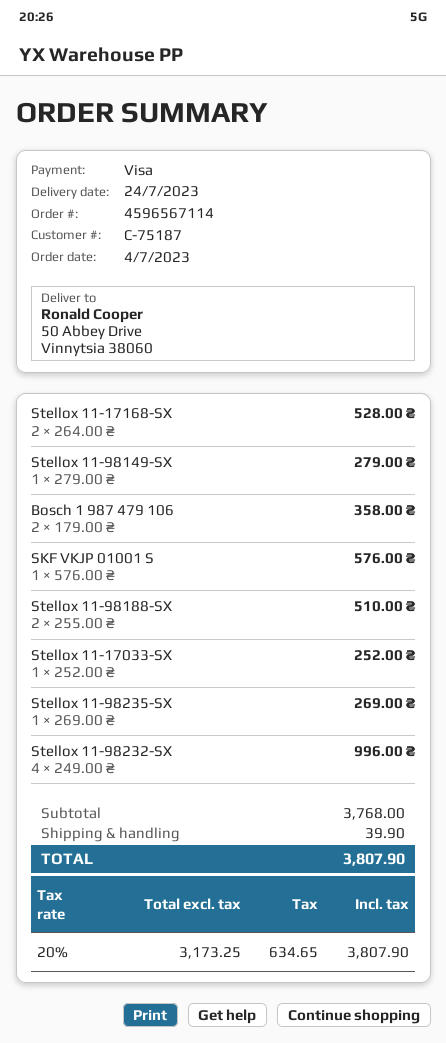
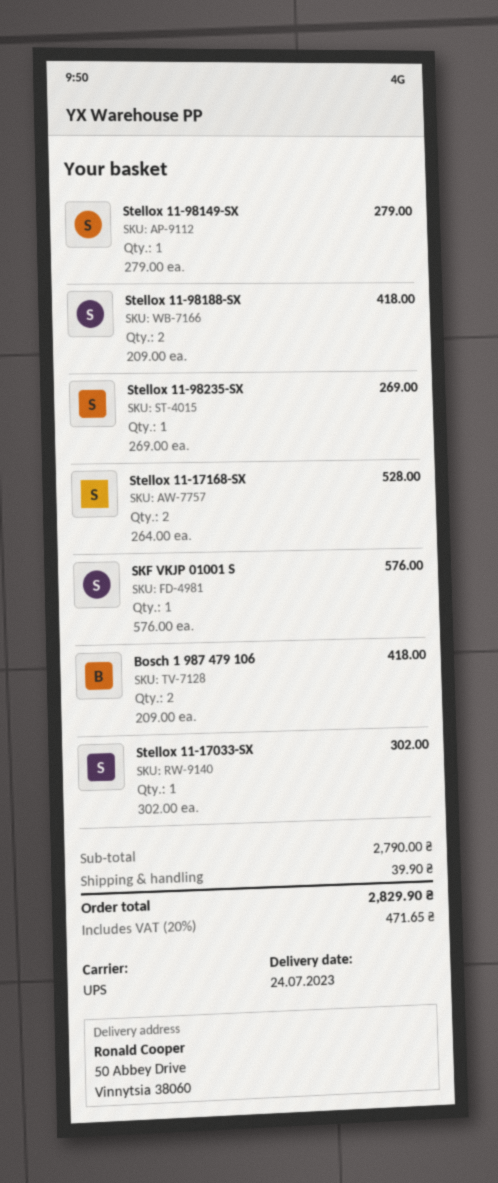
Bosch 1 987 479 106: 2 x 179.00 = 358.00 -> 2 x 209.00 = 418.00
Stellox 11-98188-SX: 2 x 255.00 = 510.00 -> 2 x 209.00 = 418.00
Stellox 11-17033-SX: 1 x 252.00 = 252.00 -> 1 x 302.00 = 302.00
Stellox 11-98232-SX: 4 x 249.00 = 996.00 -> none
subtotal: 3768.00 -> 2790.00
tax: 20% = 634.65 -> 20% = 471.65
total: 3807.90 -> 2829.90

